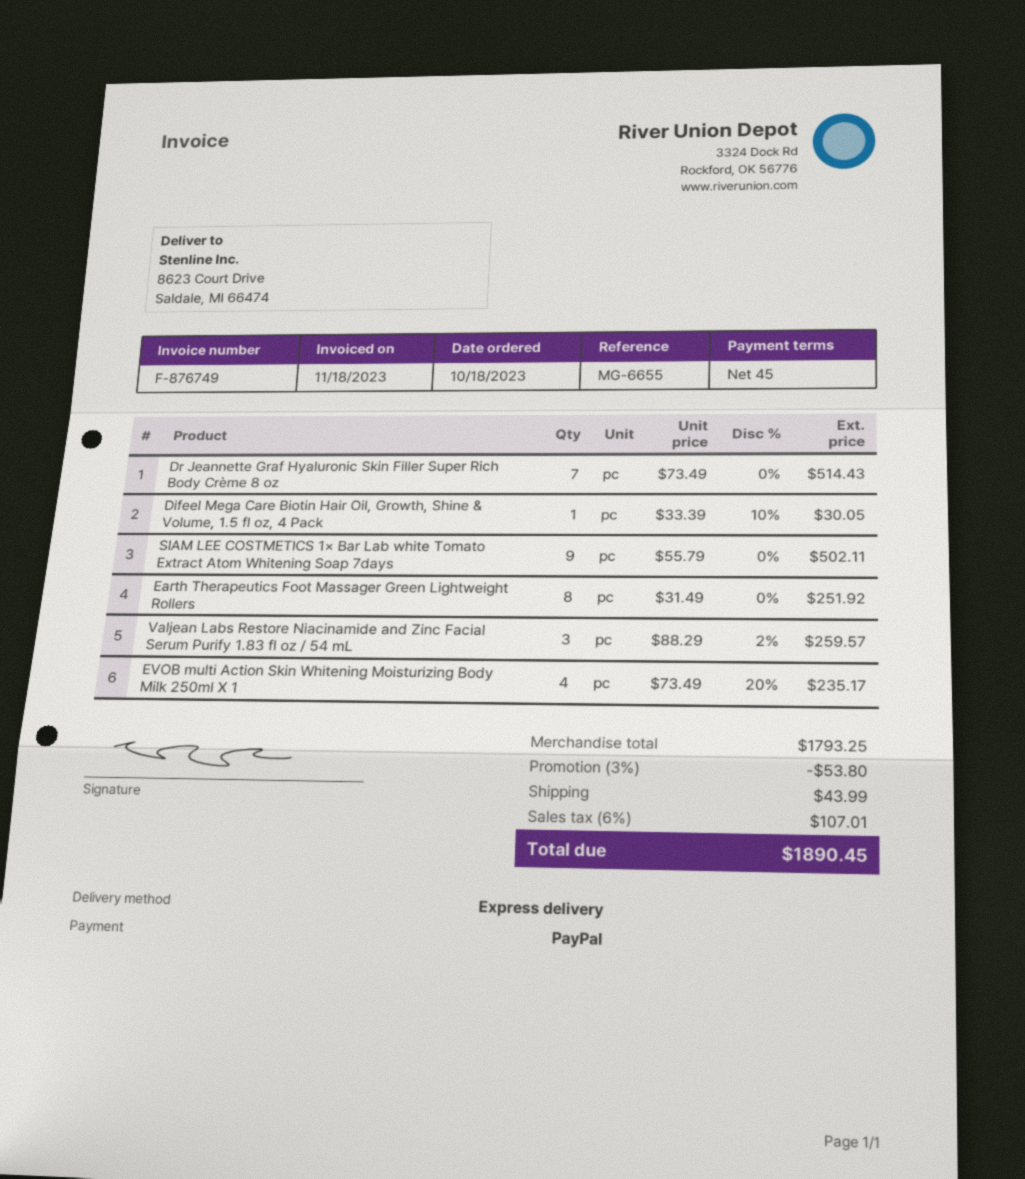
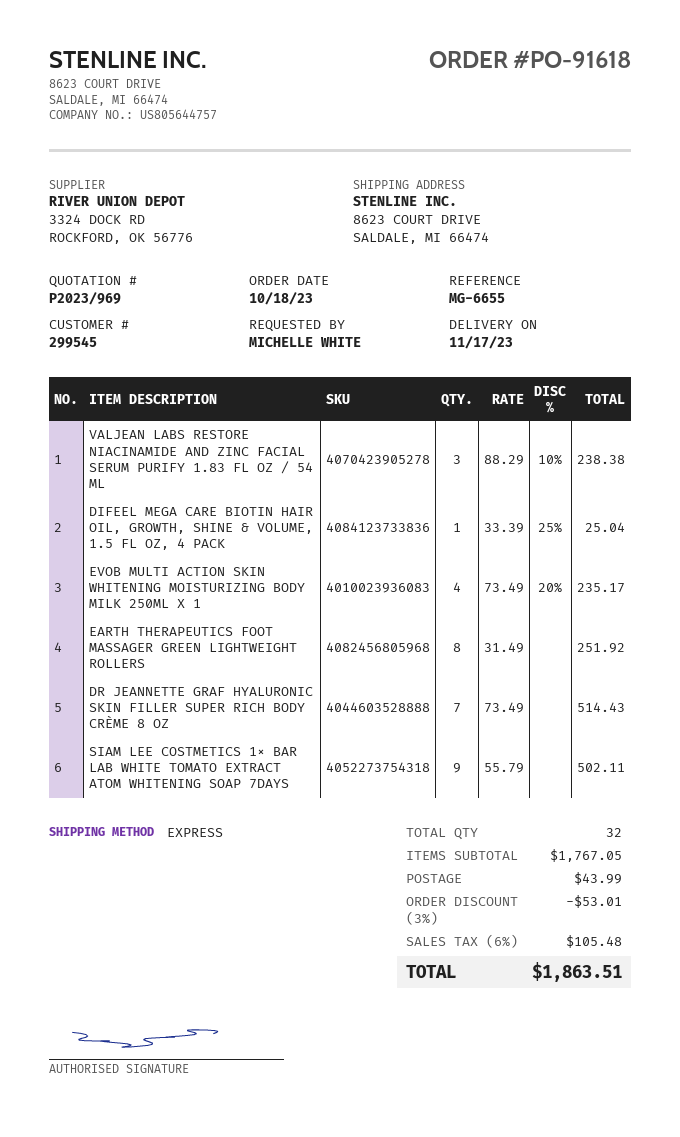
Difeel Mega Care Biotin Hair Oil, Growth, Shine & Volume, 1.5 fl oz, 4 Pack: 1 x 33.39 - 10% = 30.05 -> 1 x 33.39 - 25% = 25.04
Valjean Labs Restore Niacinamide and Zinc Facial Serum Purify 1.83 fl oz / 54 mL: 3 x 88.29 - 2% = 259.57 -> 3 x 88.29 - 10% = 238.38
subtotal: 1793.25 -> 1767.05
discount: 3% = 53.80 -> 3% = 53.01
tax: 6% = 107.01 -> 6% = 105.48
total: 1890.45 -> 1863.51

